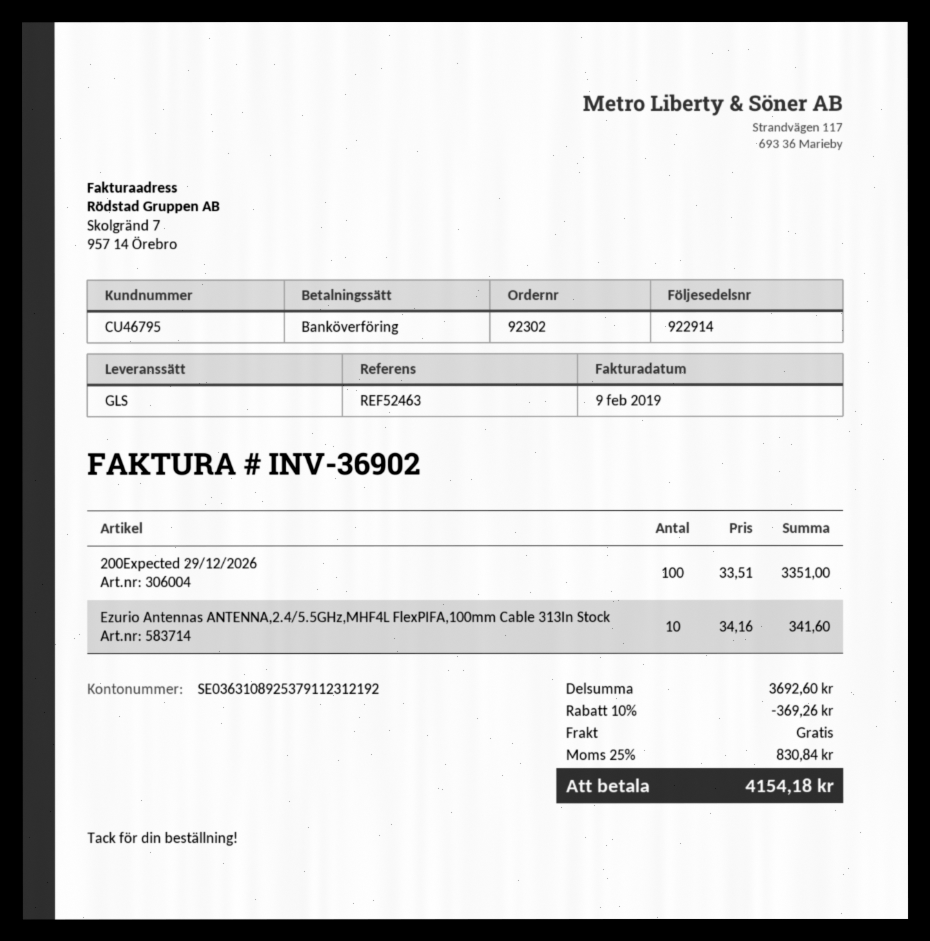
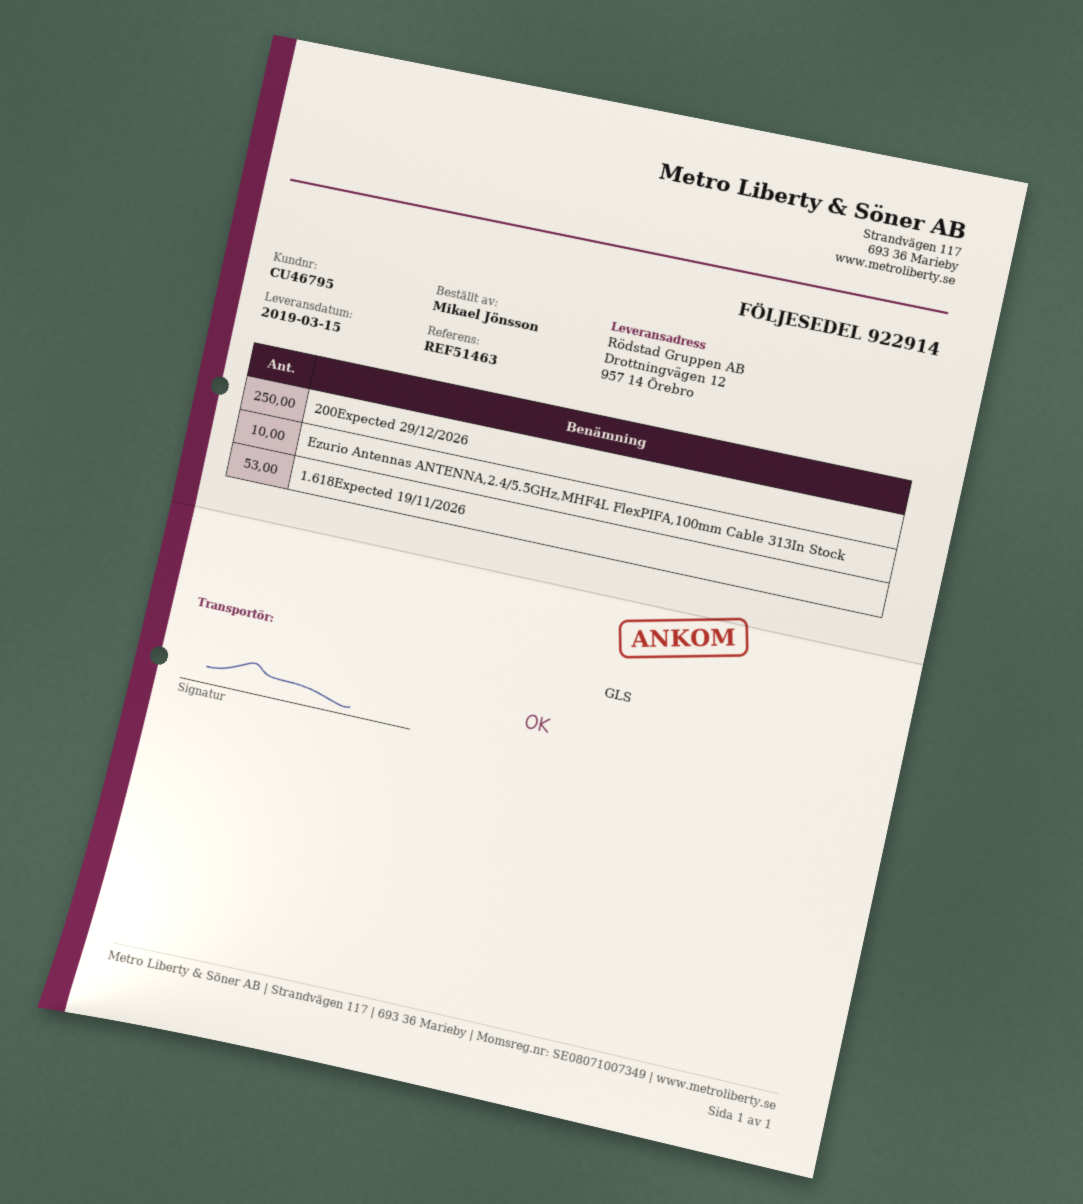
reference: REF52463 -> REF51463
200Expected 29/12/2026: 100 -> 250
1.618Expected 19/11/2026: none -> 53

